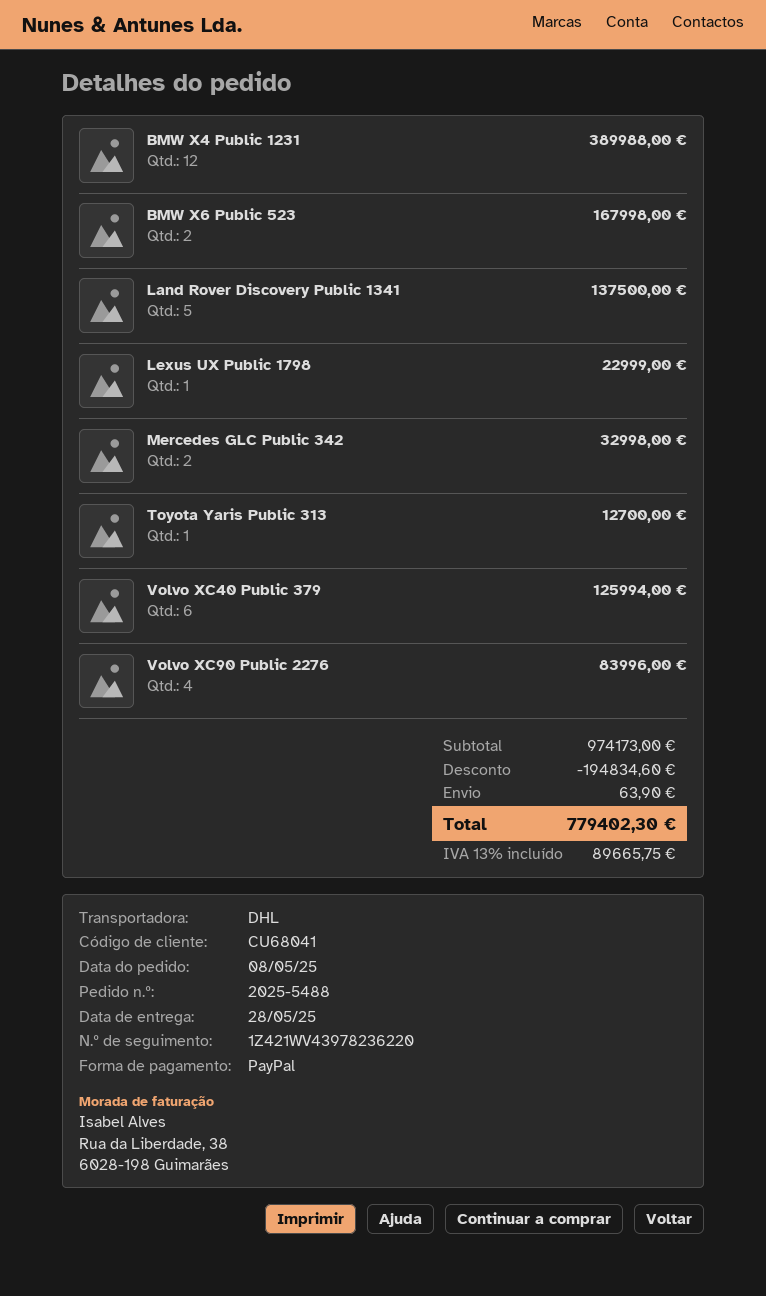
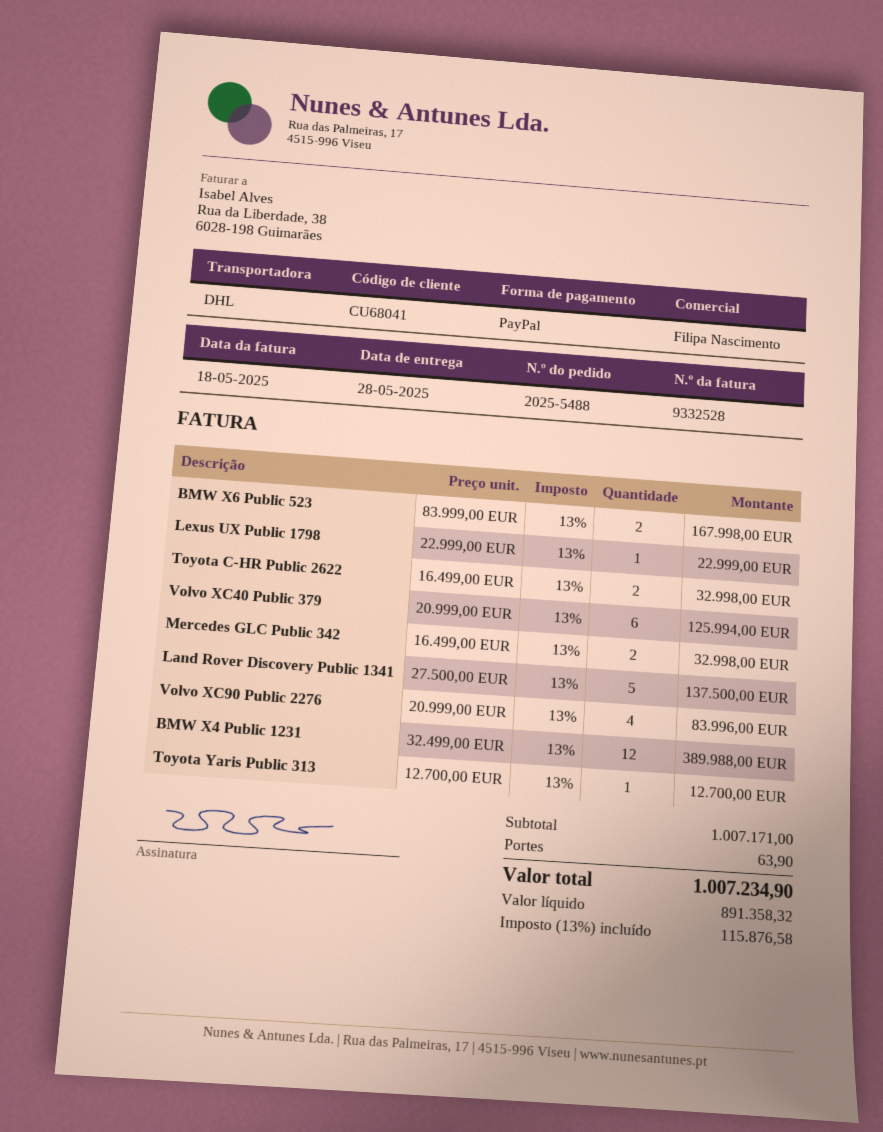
Toyota C-HR Public 2622: none -> 2 for 32998.00
subtotal: 974173.00 -> 1007171.00
discount: 194834.60 -> none
tax: 13% = 89665.75 -> 13% = 115876.58
total: 779402.30 -> 1007234.90

